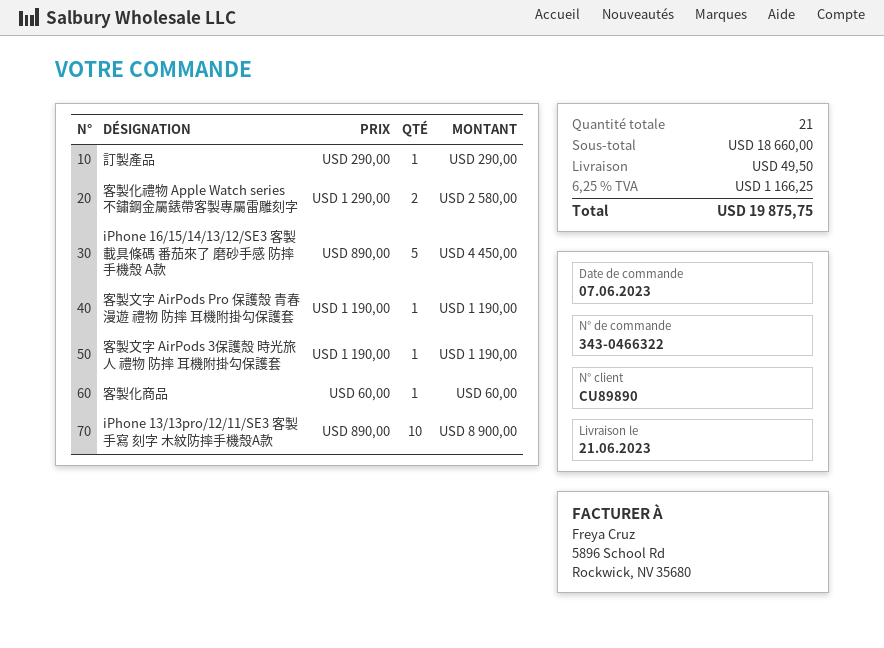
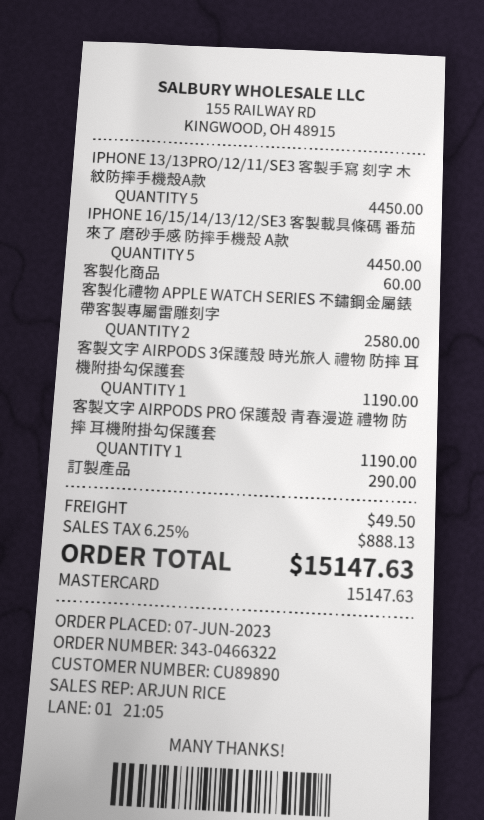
iPhone 13/13pro/12/11/SE3 客製手寫 刻字 木紋防摔手機殼A款: 10 for 8900.00 -> 5 for 4450.00
tax: 6.25% = 1166.25 -> 6.25% = 888.13
total: 19875.75 -> 15147.63

